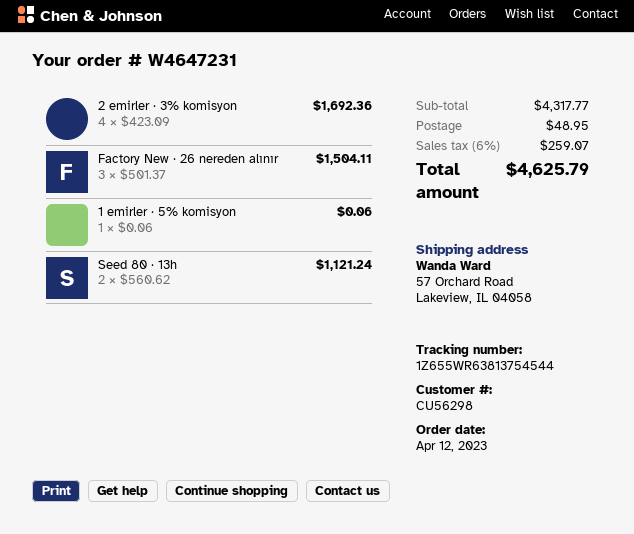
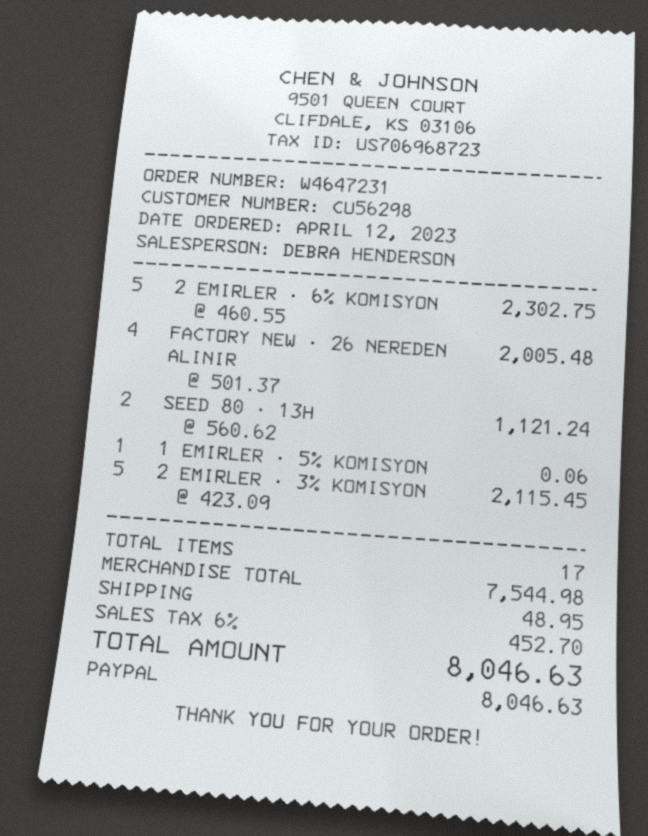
2 emirler · 3% komisyon: 4 x 423.09 = 1692.36 -> 5 x 423.09 = 2115.45
Factory New · 26 nereden alınır: 3 x 501.37 = 1504.11 -> 4 x 501.37 = 2005.48
2 EMIRLER · 6% KOMISYON: none -> 5 x 460.55 = 2302.75
subtotal: 4317.77 -> 7544.98
tax: 6% = 259.07 -> 6% = 452.70
total: 4625.79 -> 8046.63

